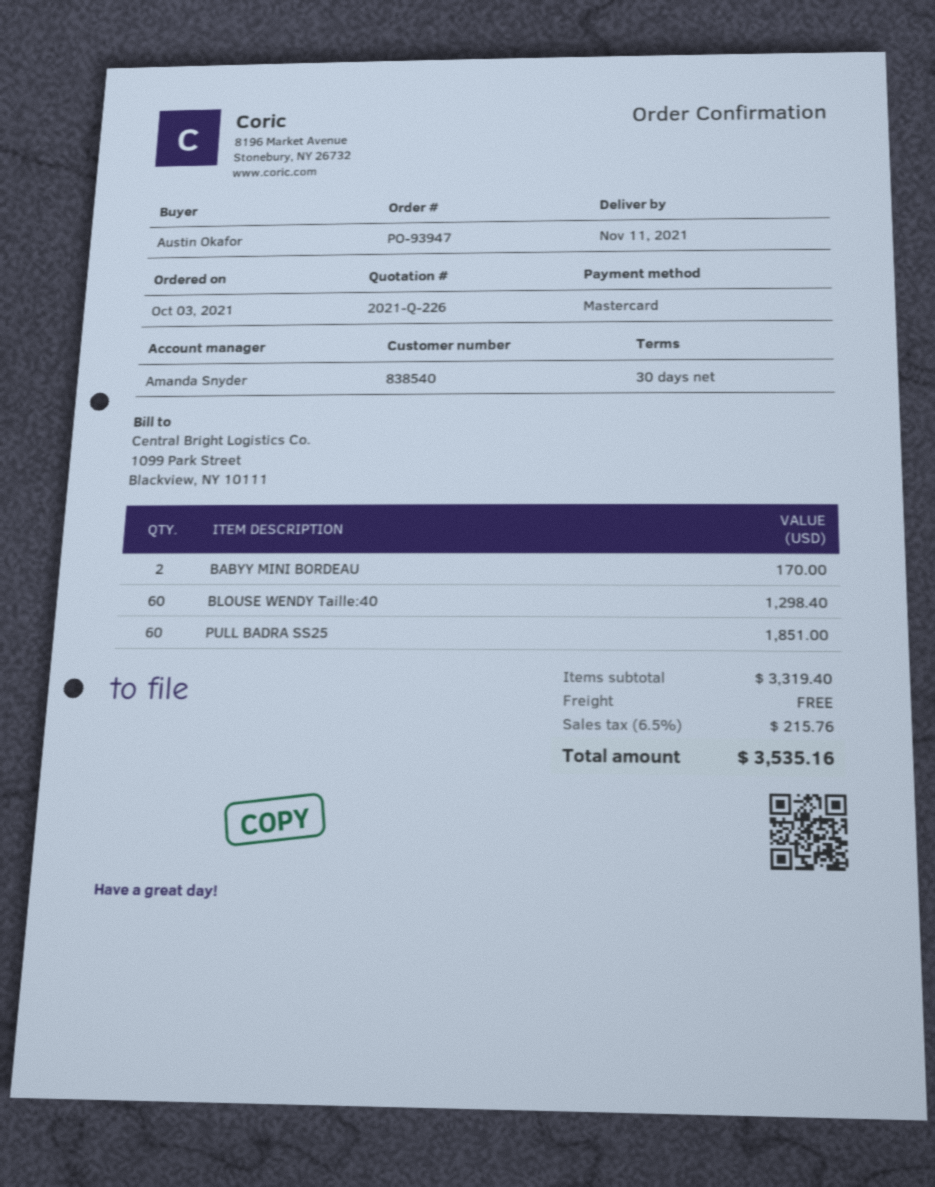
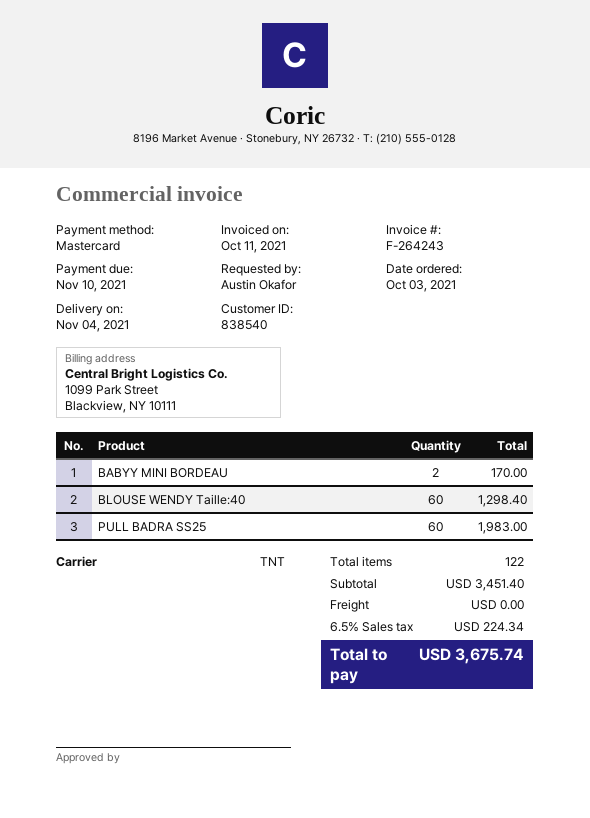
delivery date: 2021-11-11 -> 2021-11-04
PULL BADRA SS25: 60 for 1851.00 -> 60 for 1983.00
subtotal: 3319.40 -> 3451.40
tax: 6.5% = 215.76 -> 6.5% = 224.34
total: 3535.16 -> 3675.74

